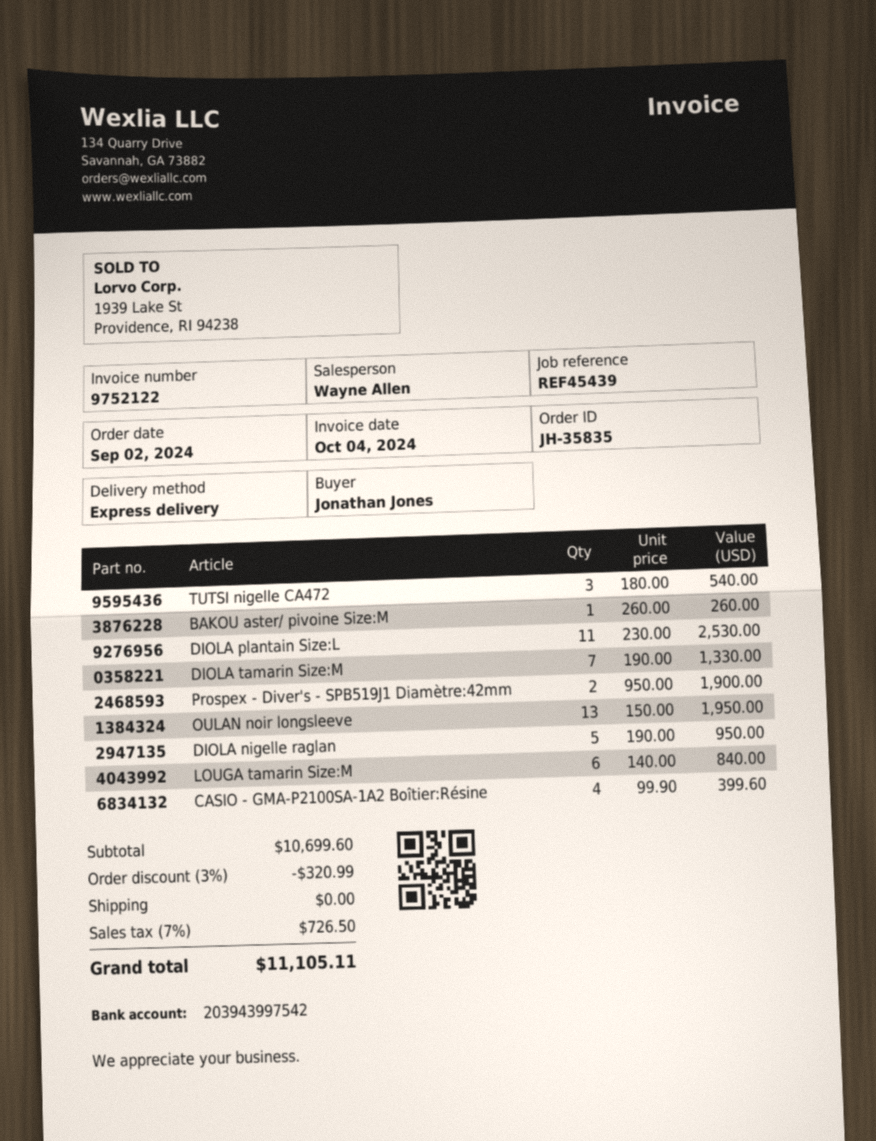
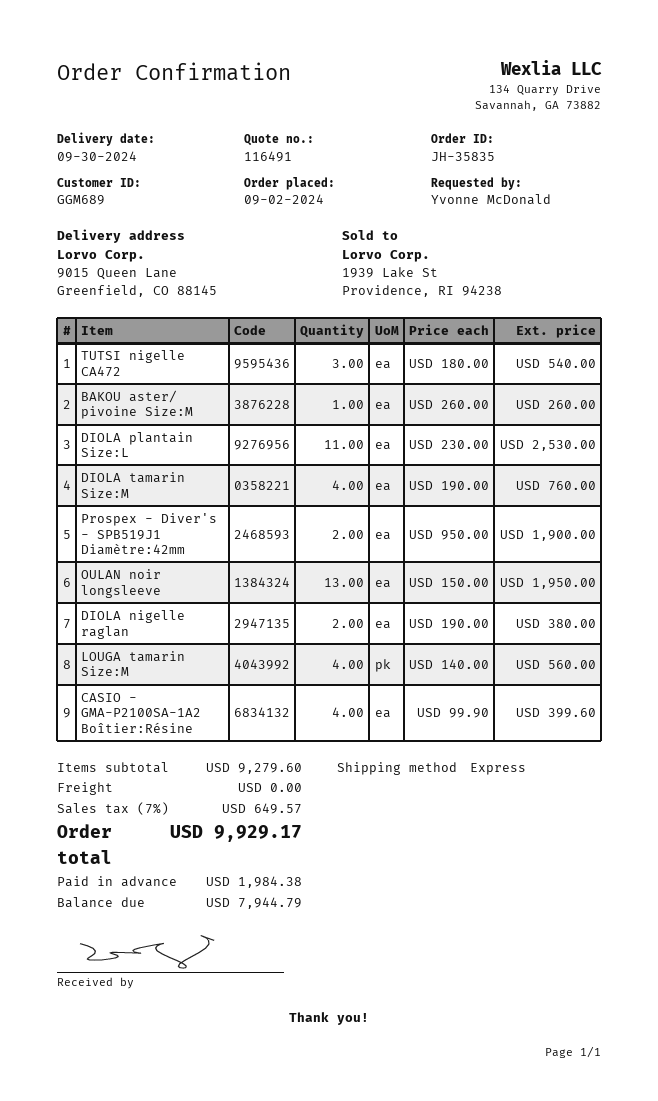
ordered by: Jonathan Jones -> Yvonne McDonald
DIOLA tamarin Size:M: 7 x 190.00 = 1330.00 -> 4 x 190.00 = 760.00
DIOLA nigelle raglan: 5 x 190.00 = 950.00 -> 2 x 190.00 = 380.00
LOUGA tamarin Size:M: 6 x 140.00 = 840.00 -> 4 x 140.00 = 560.00
subtotal: 10699.60 -> 9279.60
discount: 3% = 320.99 -> none
tax: 7% = 726.50 -> 7% = 649.57
total: 11105.11 -> 9929.17

